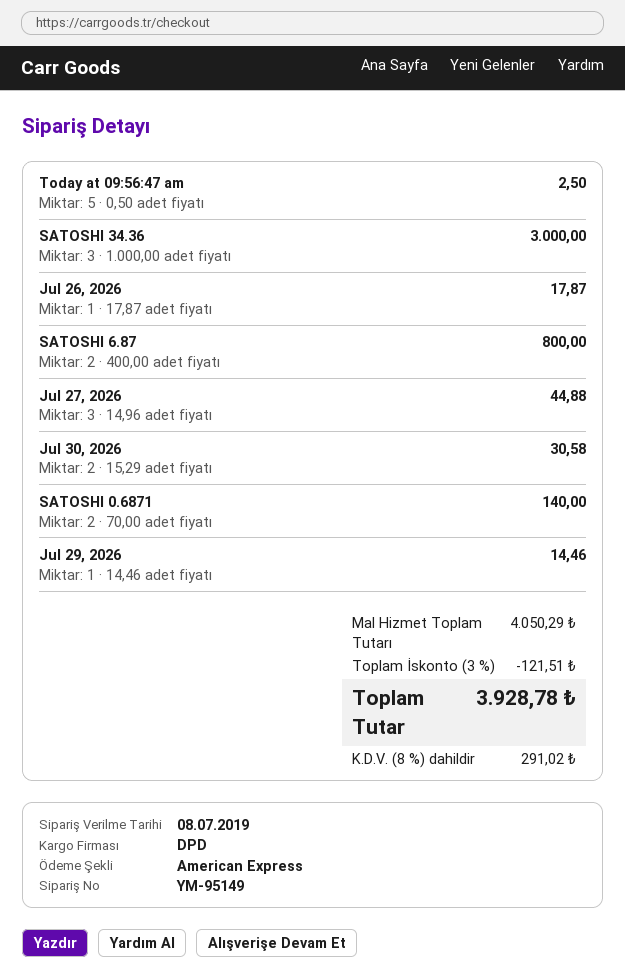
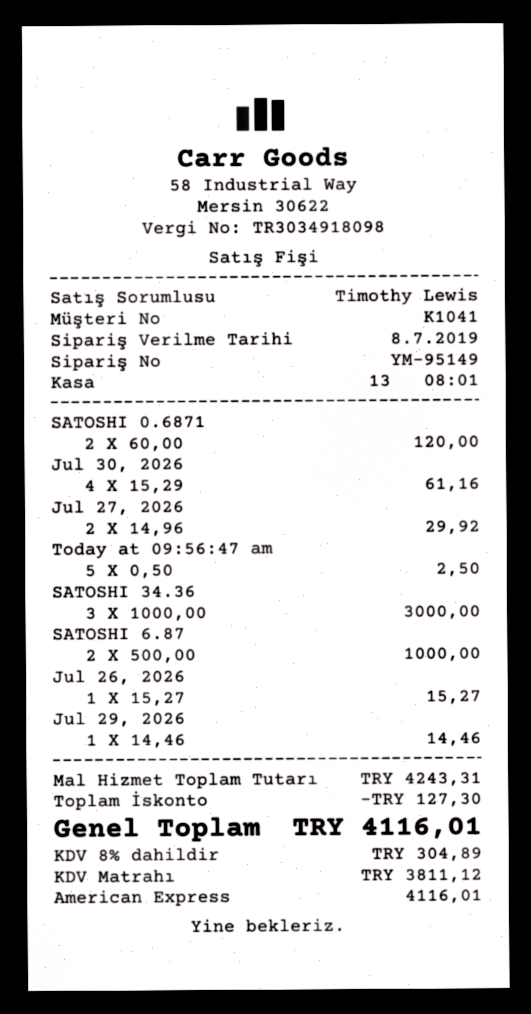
Jul 26, 2026: 1 x 17.87 = 17.87 -> 1 x 15.27 = 15.27
SATOSHI 6.87: 2 x 400.00 = 800.00 -> 2 x 500.00 = 1000.00
Jul 27, 2026: 3 x 14.96 = 44.88 -> 2 x 14.96 = 29.92
Jul 30, 2026: 2 x 15.29 = 30.58 -> 4 x 15.29 = 61.16
SATOSHI 0.6871: 2 x 70.00 = 140.00 -> 2 x 60.00 = 120.00
subtotal: 4050.29 -> 4243.31
discount: 121.51 -> 127.30
tax: 8% = 291.02 -> 8% = 304.89
total: 3928.78 -> 4116.01

